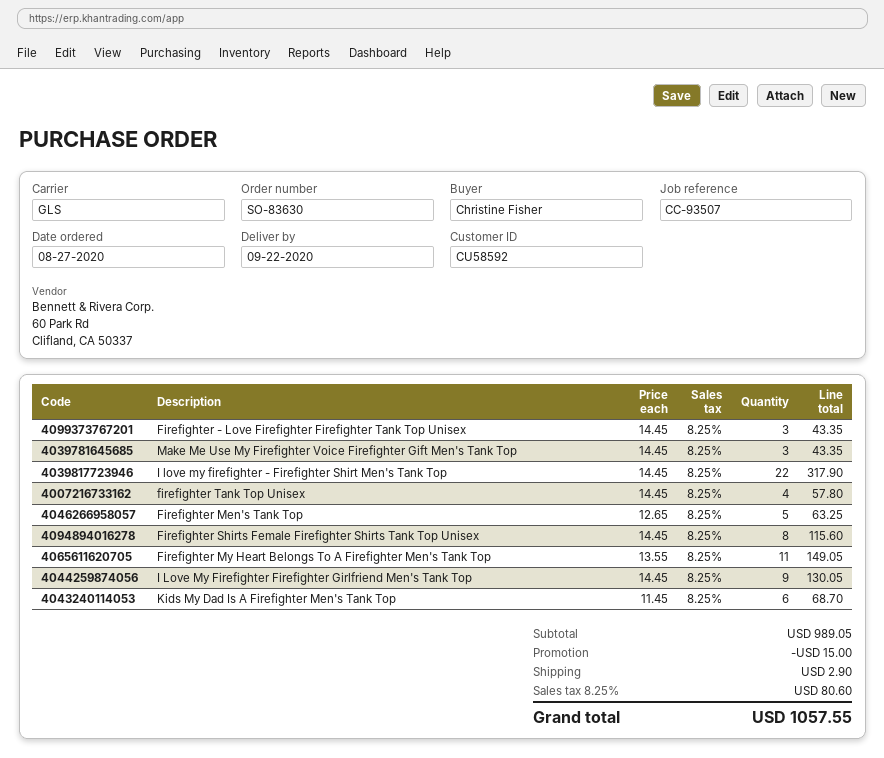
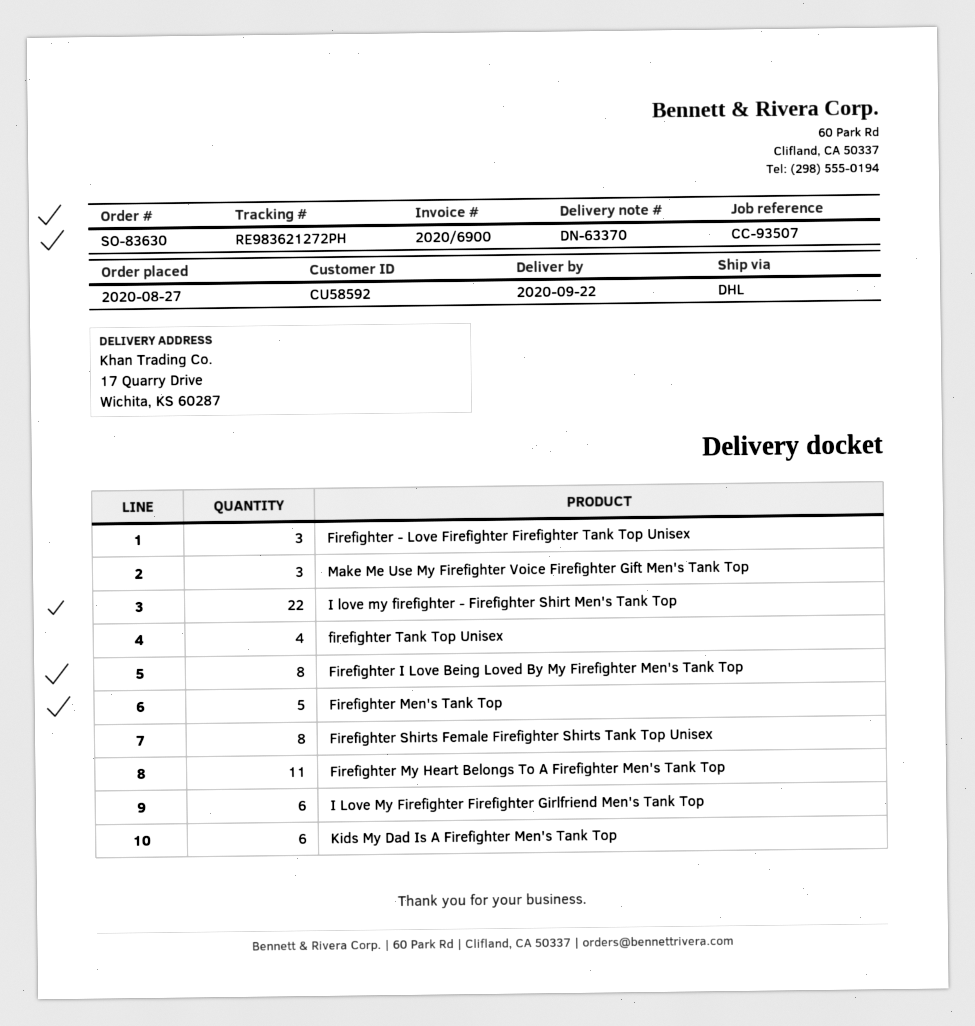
shipping method: GLS -> DHL
I Love My Firefighter Firefighter Girlfriend Men's Tank Top: 9 -> 6
Firefighter I Love Being Loved By My Firefighter Men's Tank Top: none -> 8

